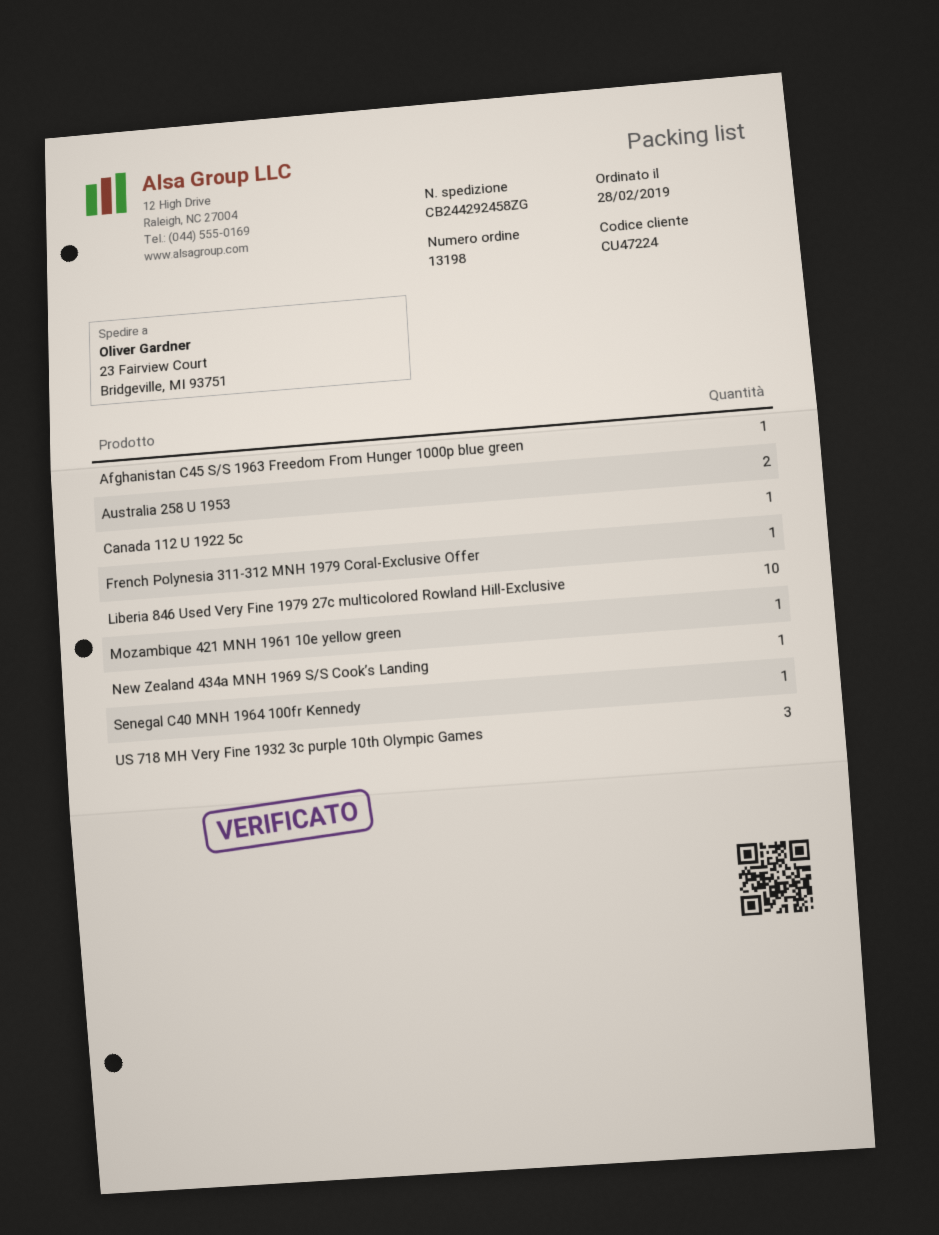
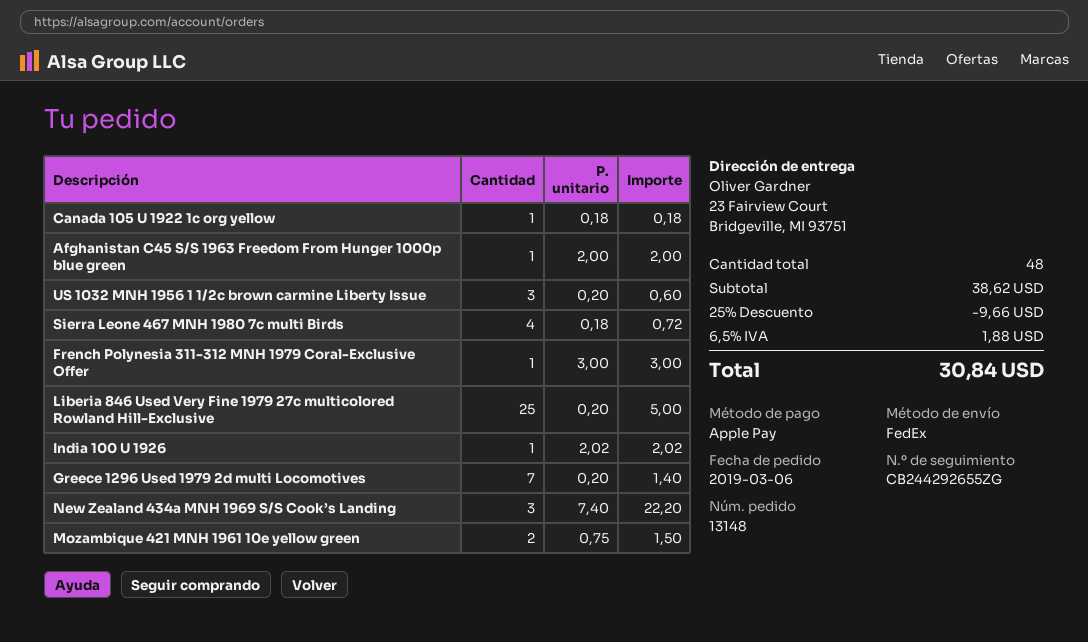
order number: 13198 -> 13148
order date: 2019-02-28 -> 2019-03-06
tracking number: CB244292458ZG -> CB244292655ZG
Australia 258 U 1953: 2 -> none
Canada 112 U 1922 5c: 1 -> none
Liberia 846 Used Very Fine 1979 27c multicolored Rowland Hill-Exclusive: 10 -> 25
Mozambique 421 MNH 1961 10e yellow green: 1 -> 2
New Zealand 434a MNH 1969 S/S Cook’s Landing: 1 -> 3
Senegal C40 MNH 1964 100fr Kennedy: 1 -> none
US 718 MH Very Fine 1932 3c purple 10th Olympic Games: 3 -> none
Canada 105 U 1922 1c org yellow: none -> 1
US 1032 MNH 1956 1 1/2c brown carmine Liberty Issue: none -> 3
Sierra Leone 467 MNH 1980 7c multi Birds: none -> 4
India 100 U 1926: none -> 1
Greece 1296 Used 1979 2d multi Locomotives: none -> 7

